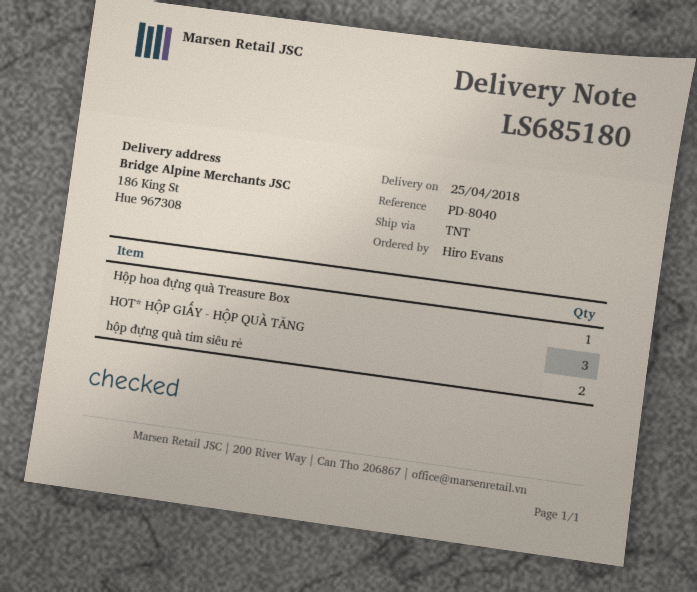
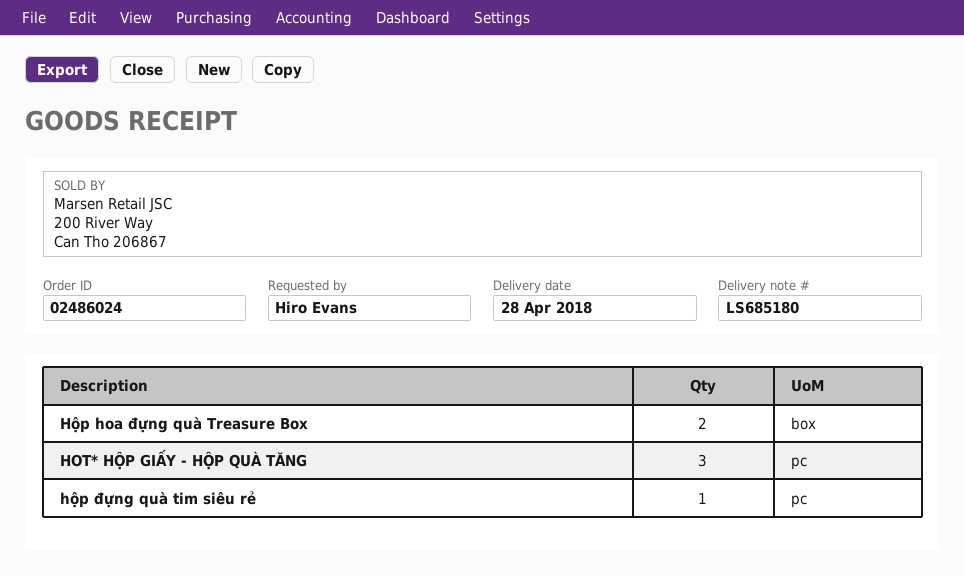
delivery date: 2018-04-25 -> 2018-04-28
Hộp hoa đựng quà Treasure Box: 1 -> 2
hộp đựng quà tim siêu rẻ: 2 -> 1

